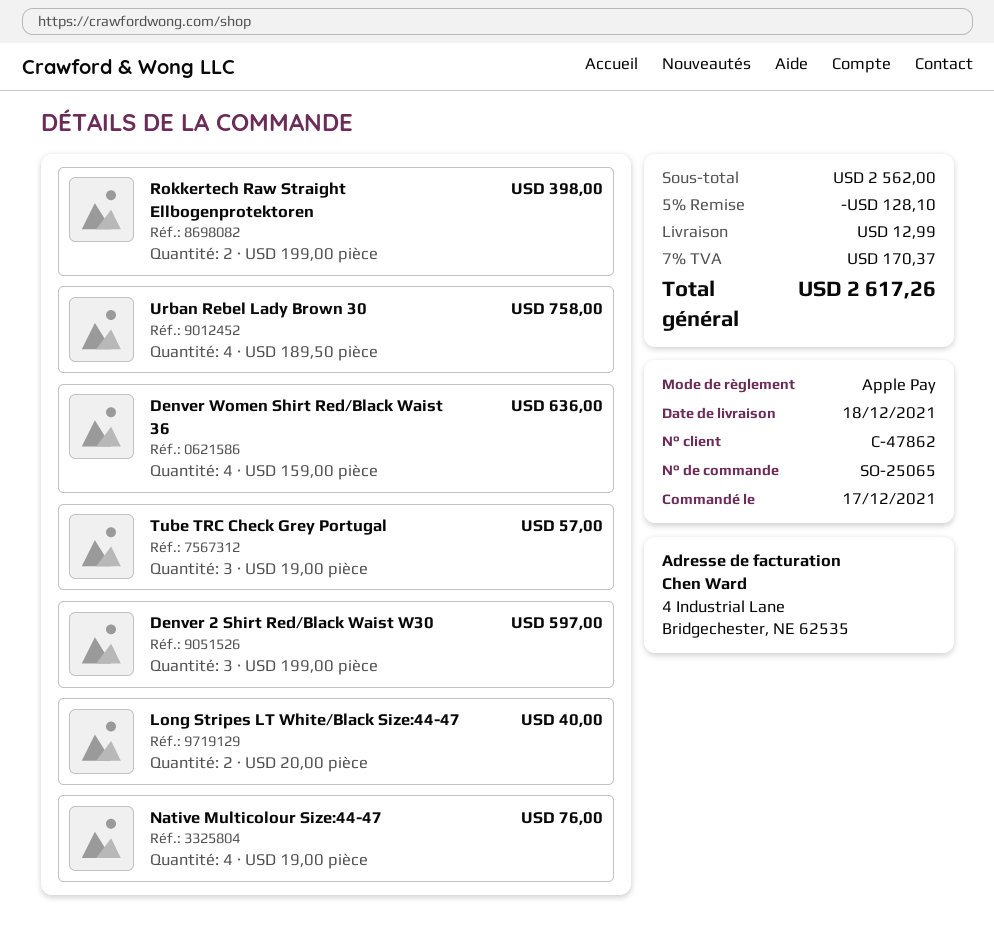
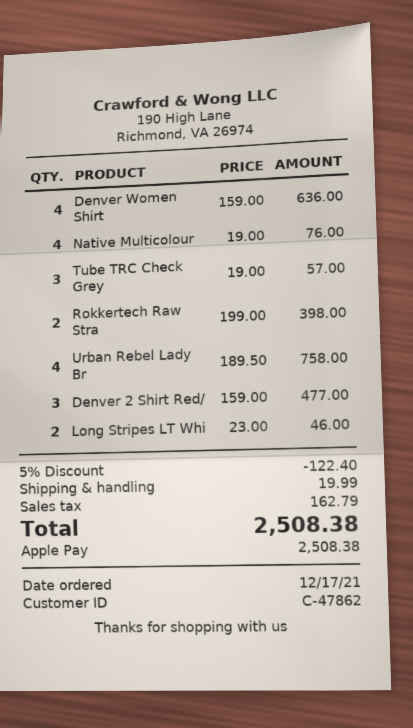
Denver 2 Shirt Red/Black Waist W30: 3 x 199.00 = 597.00 -> 3 x 159.00 = 477.00
Long Stripes LT White/Black Size:44-47: 2 x 20.00 = 40.00 -> 2 x 23.00 = 46.00
discount: 5% = 128.10 -> 5% = 122.40
shipping: 12.99 -> 19.99
tax: 170.37 -> 162.79
total: 2617.26 -> 2508.38

